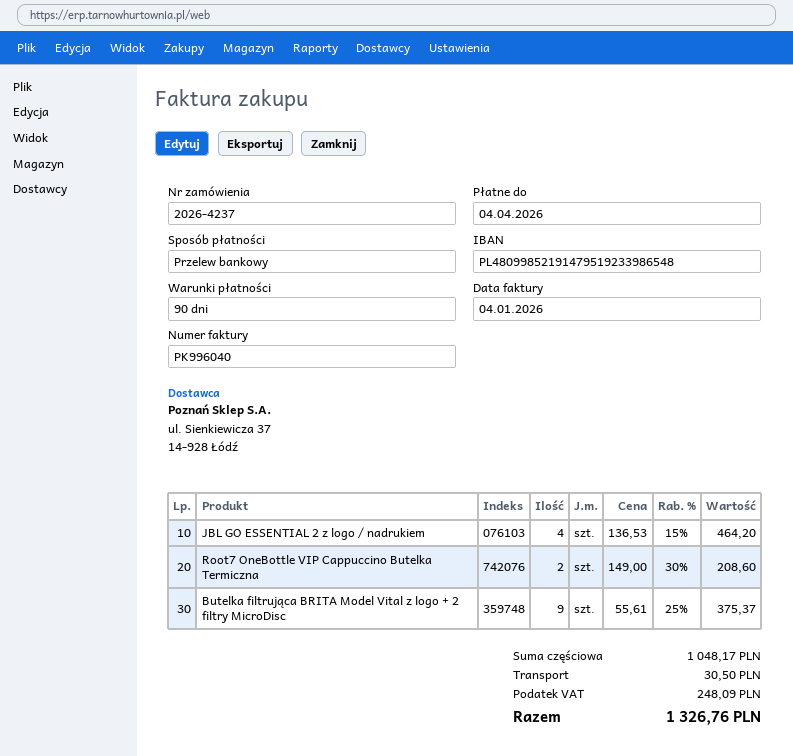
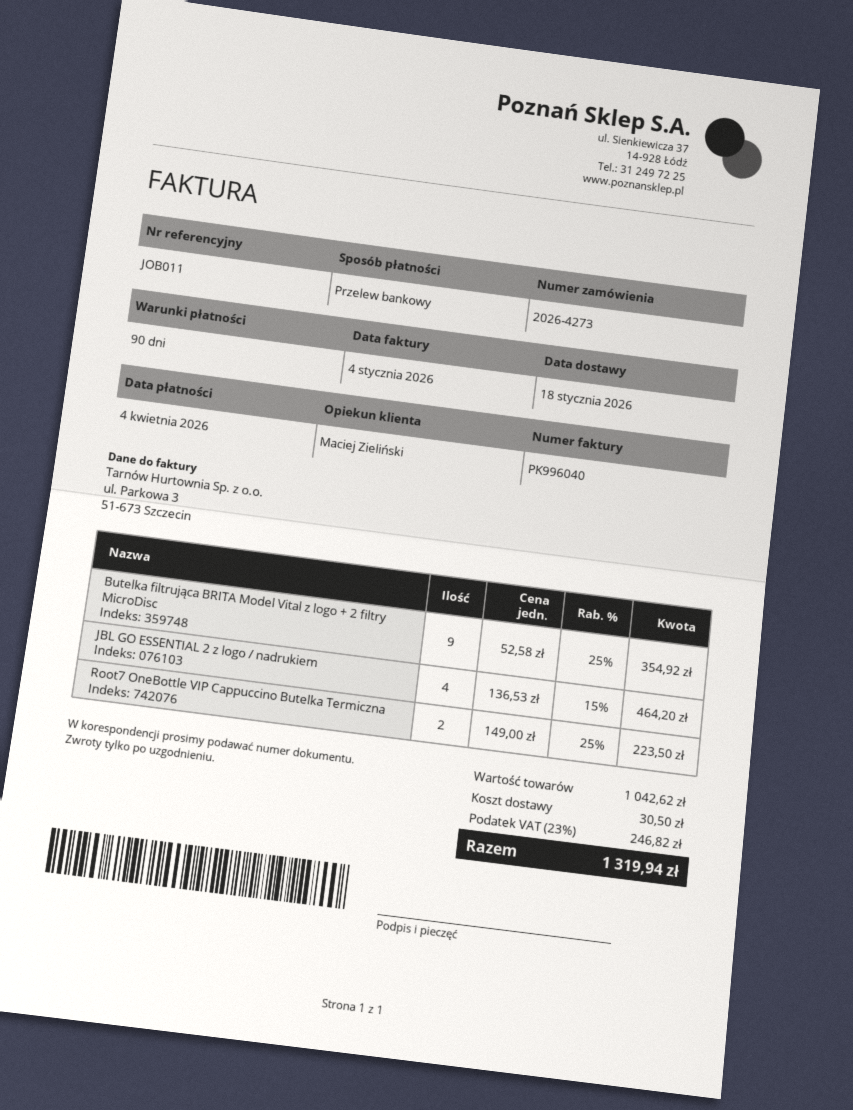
order number: 2026-4237 -> 2026-4273
Root7 OneBottle VIP Cappuccino Butelka Termiczna: 2 x 149.00 - 30% = 208.60 -> 2 x 149.00 - 25% = 223.50
Butelka filtrująca BRITA Model Vital z logo + 2 filtry MicroDisc: 9 x 55.61 - 25% = 375.37 -> 9 x 52.58 - 25% = 354.92
subtotal: 1048.17 -> 1042.62
tax: 248.09 -> 246.82
total: 1326.76 -> 1319.94

